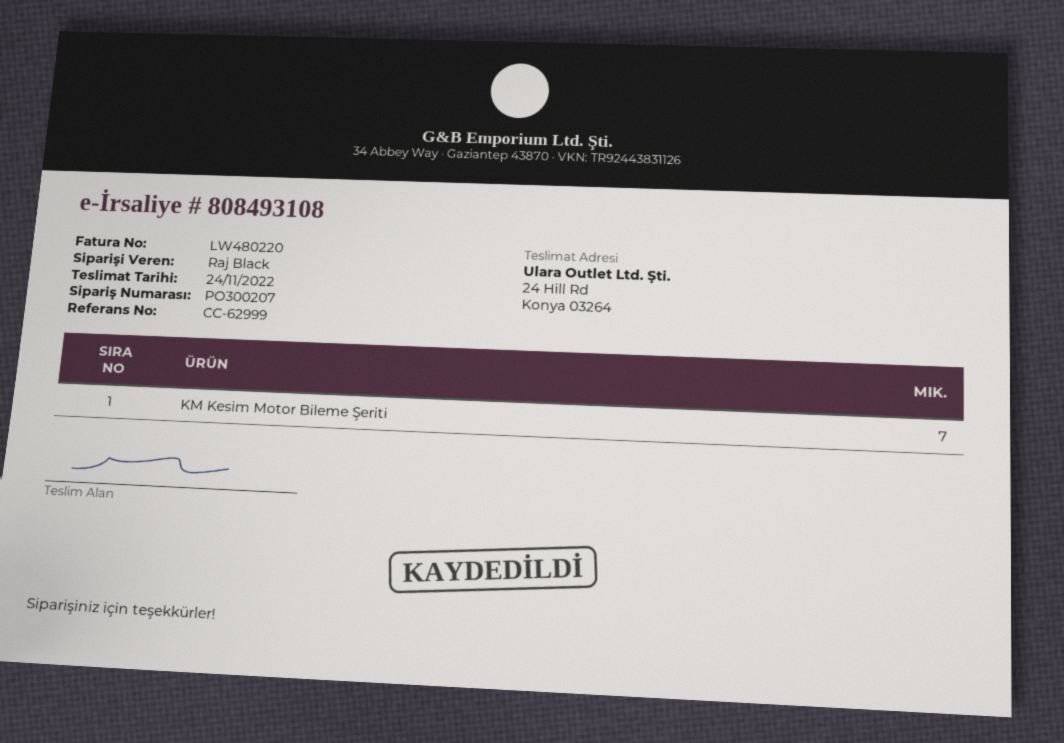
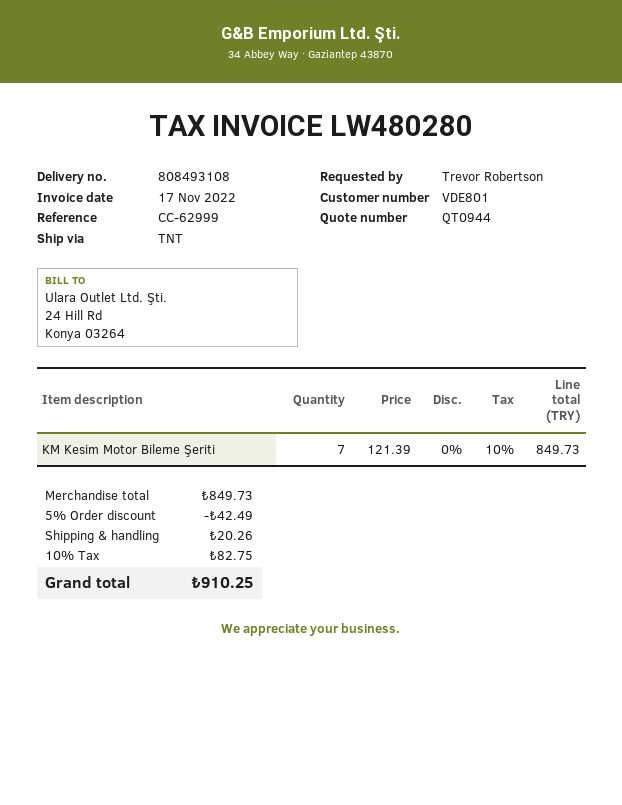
invoice number: LW480220 -> LW480280
ordered by: Raj Black -> Trevor Robertson

